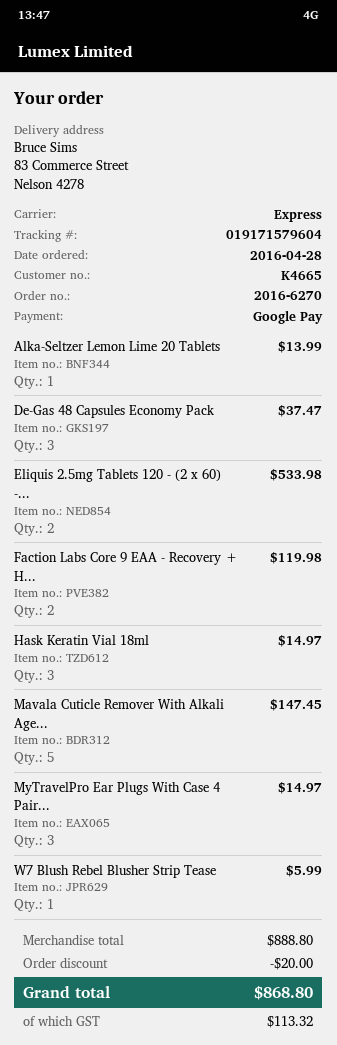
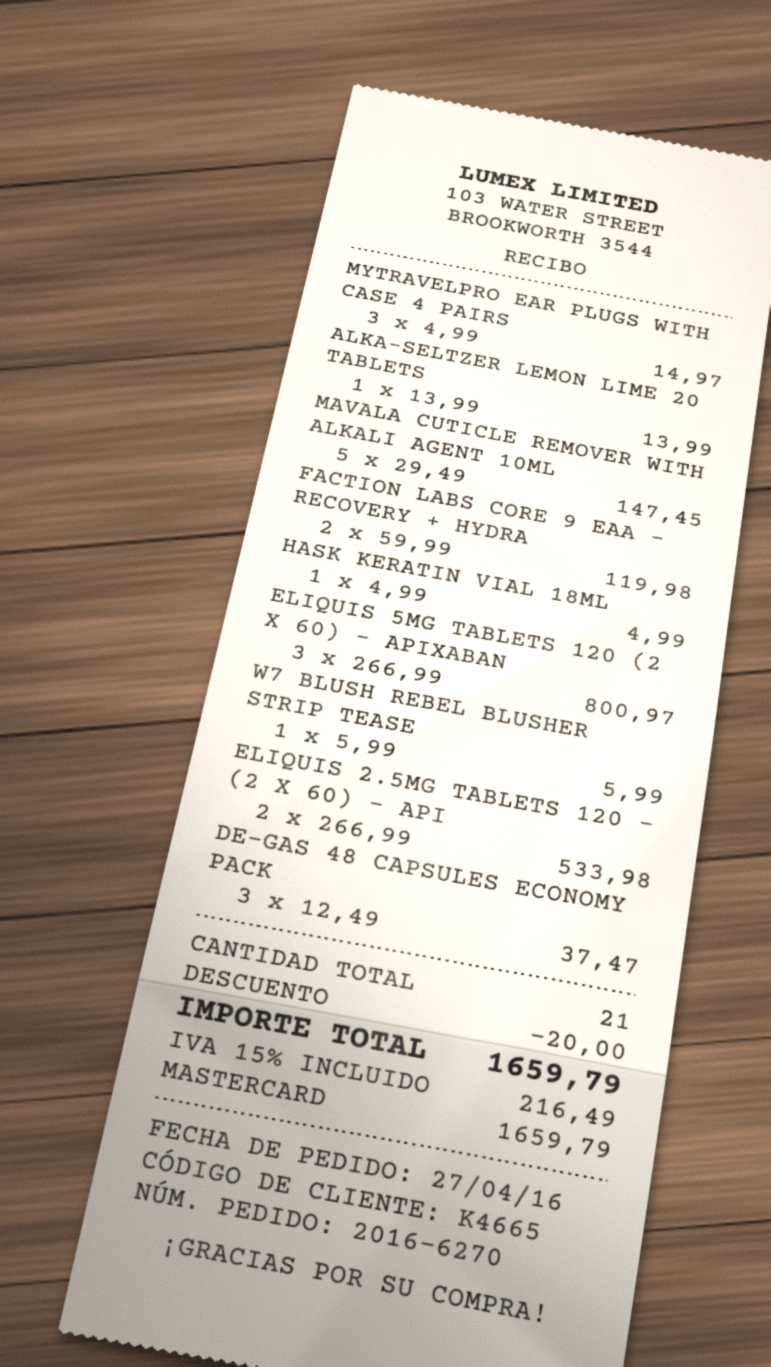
order date: 2016-04-28 -> 2016-04-27
payment method: Google Pay -> Mastercard
Hask Keratin Vial 18ml: 3 for 14.97 -> 1 for 4.99
ELIQUIS 5MG TABLETS 120 (2 X 60) - APIXABAN: none -> 3 for 800.97
tax: 113.32 -> 216.49
total: 868.80 -> 1659.79

